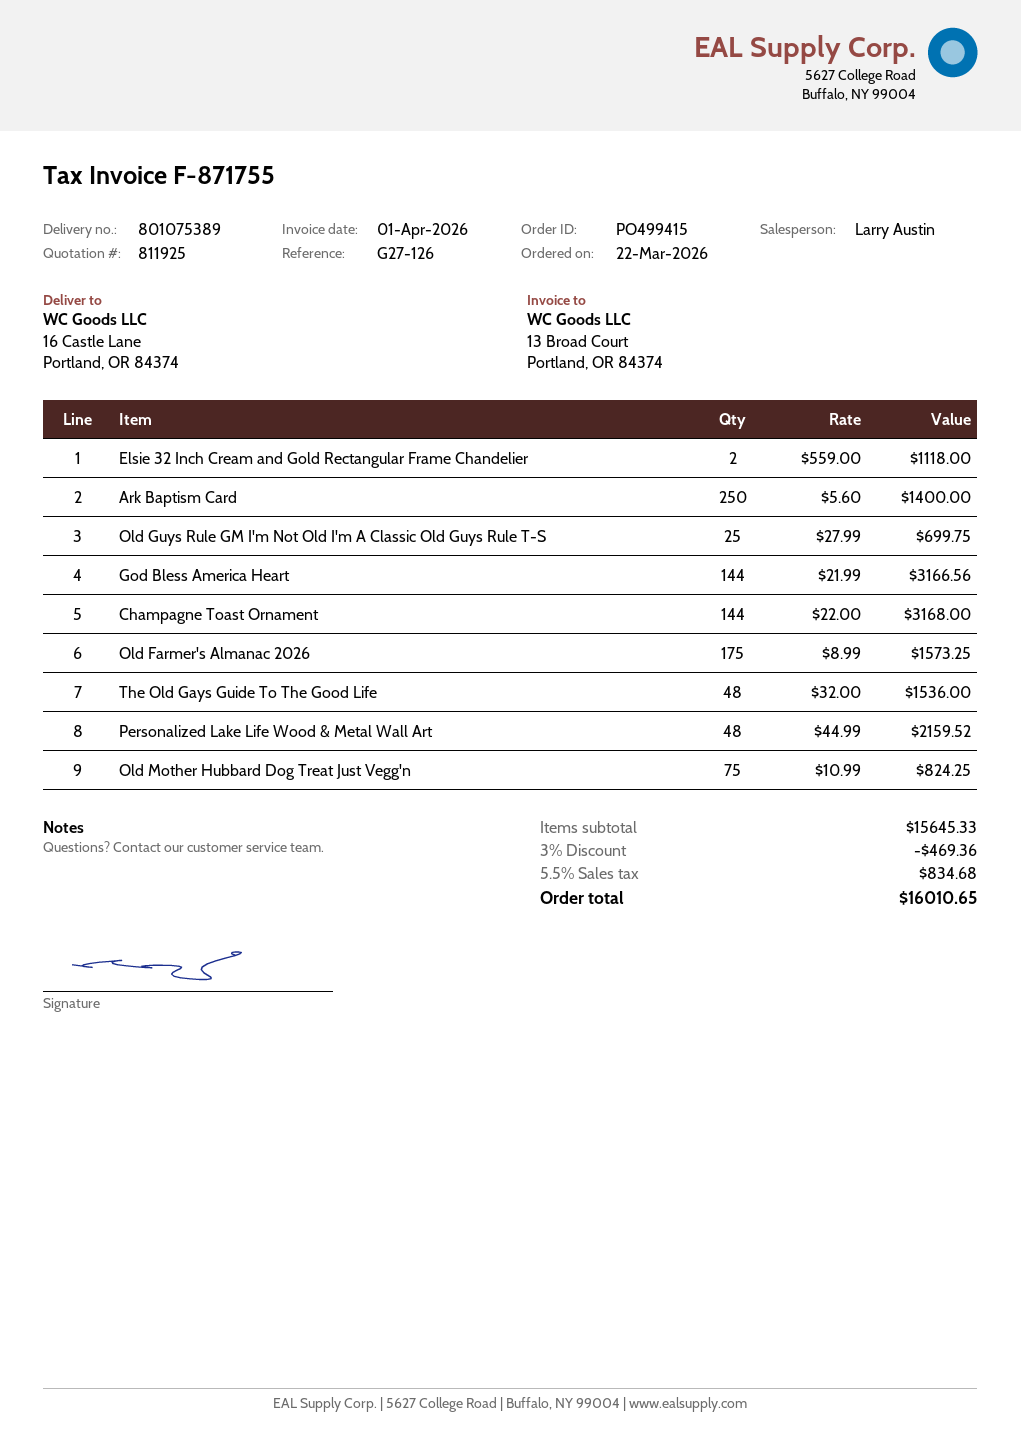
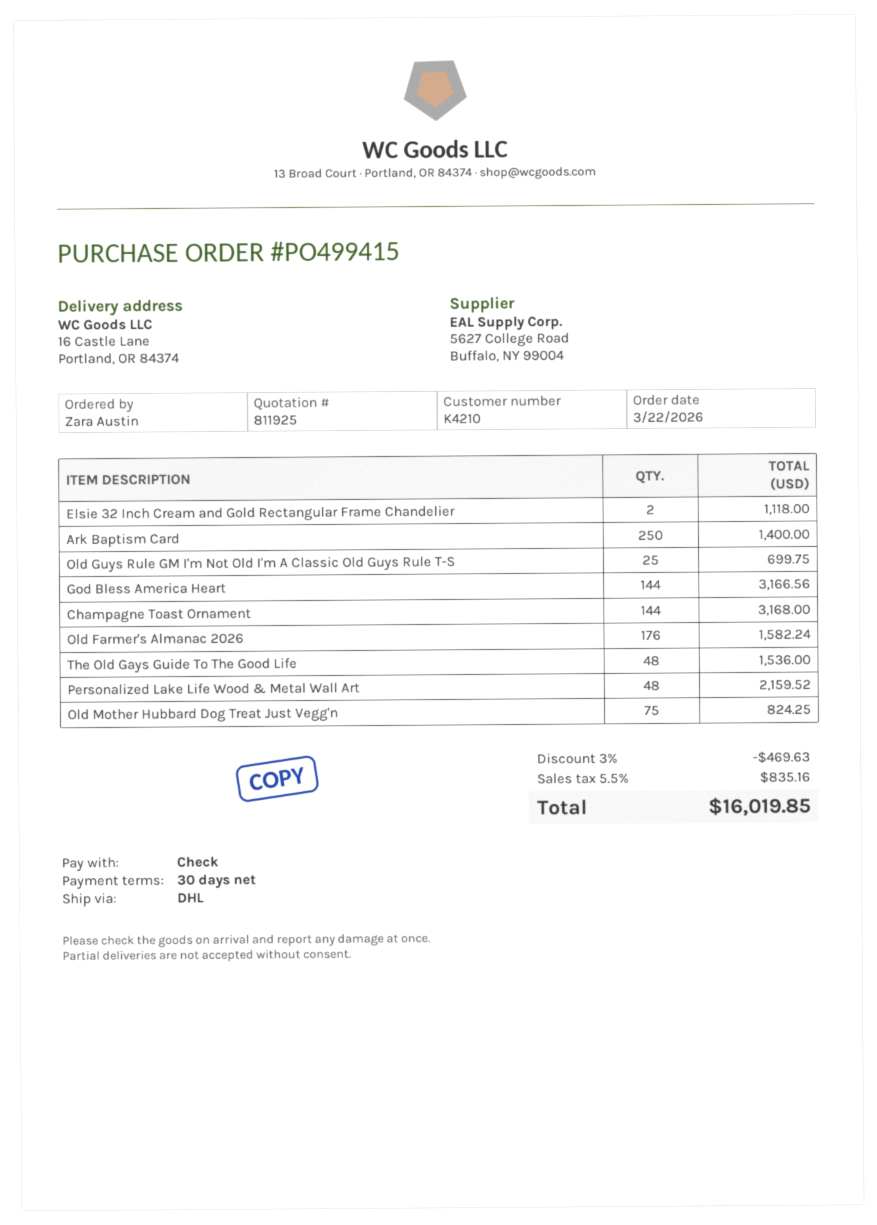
Old Farmer's Almanac 2026: 175 for 1573.25 -> 176 for 1582.24
discount: 3% = 469.36 -> 3% = 469.63
tax: 5.5% = 834.68 -> 5.5% = 835.16
total: 16010.65 -> 16019.85

